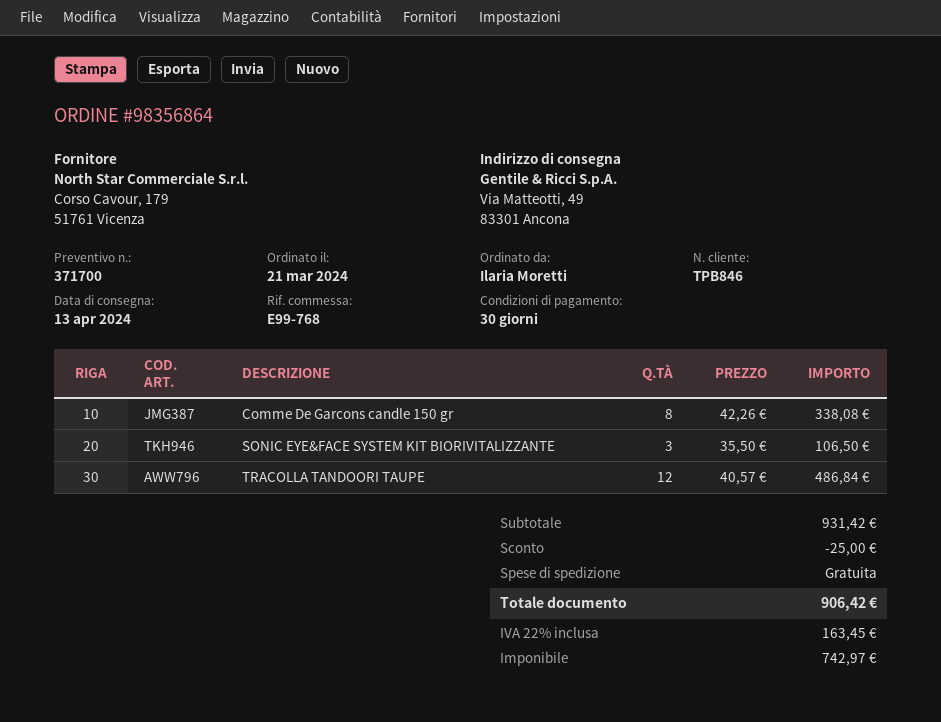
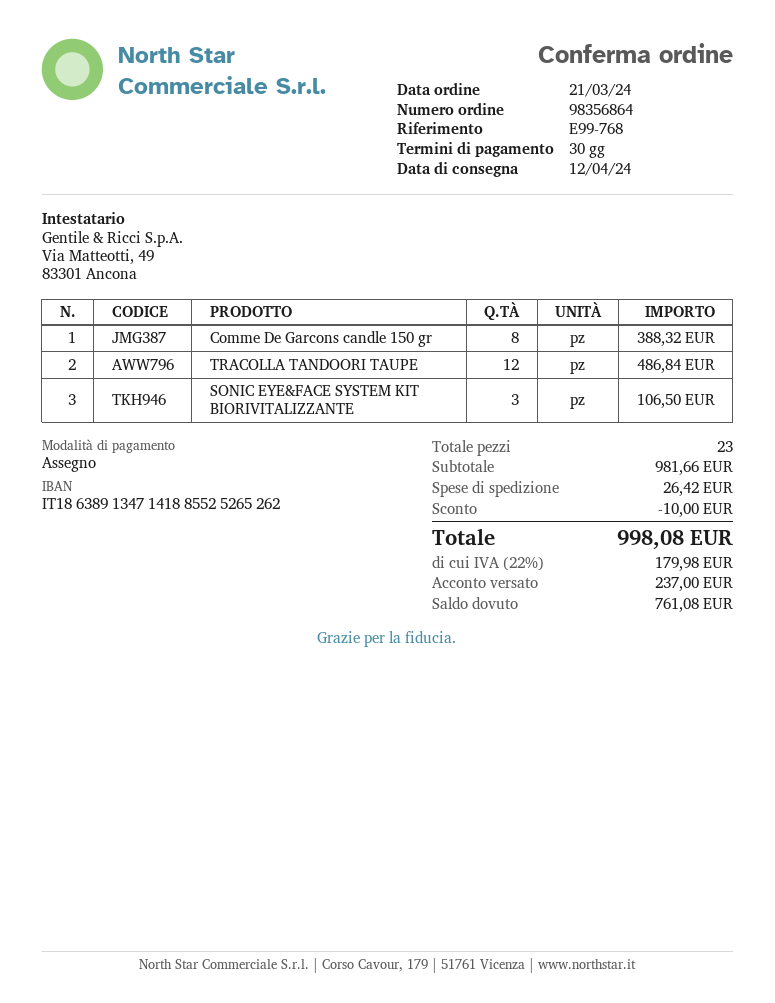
delivery date: 2024-04-13 -> 2024-04-12
Comme De Garcons candle 150 gr: 8 for 338.08 -> 8 for 388.32
subtotal: 931.42 -> 981.66
discount: 25.00 -> 10.00
shipping: 0.00 -> 26.42
tax: 22% = 163.45 -> 22% = 179.98
total: 906.42 -> 998.08

